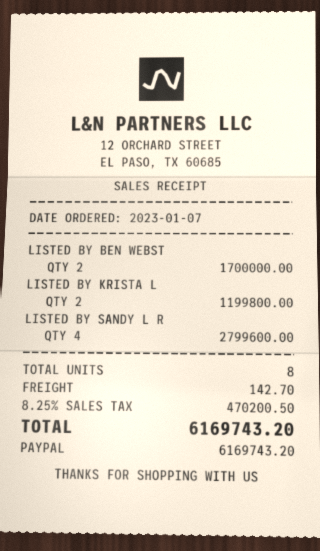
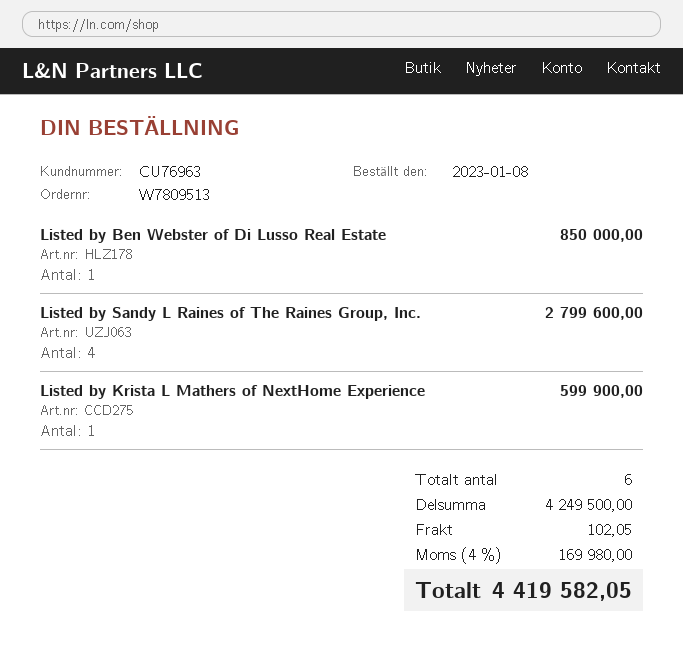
order date: 2023-01-07 -> 2023-01-08
LISTED BY BEN WEBST: 2 for 1700000.00 -> 1 for 850000.00
LISTED BY KRISTA L: 2 for 1199800.00 -> 1 for 599900.00
total quantity: 8 -> 6
shipping: 142.70 -> 102.05
tax: 8.25% = 470200.50 -> 4% = 169980.00
total: 6169743.20 -> 4419582.05

